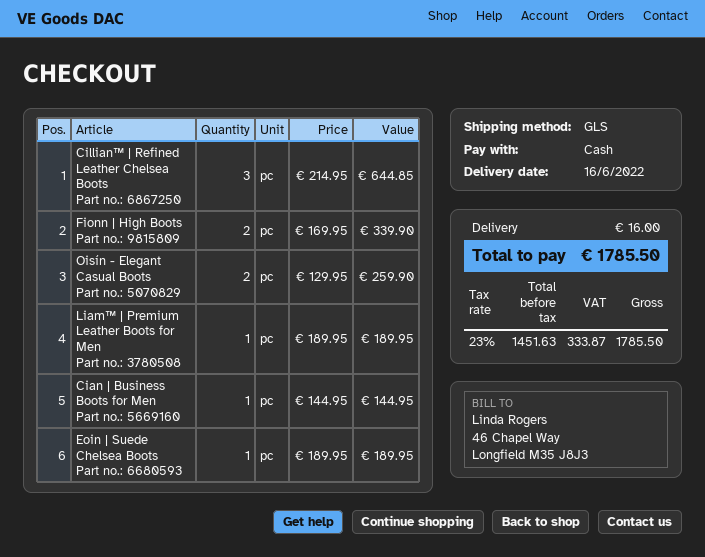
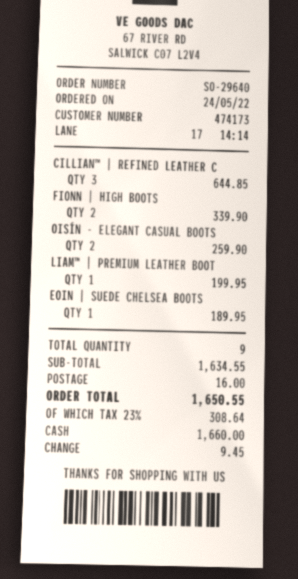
Liam™ | Premium Leather Boots for Men: 1 for 189.95 -> 1 for 199.95
Cian | Business Boots for Men: 1 for 144.95 -> none
tax: 23% = 333.87 -> 23% = 308.64
total: 1785.50 -> 1650.55

